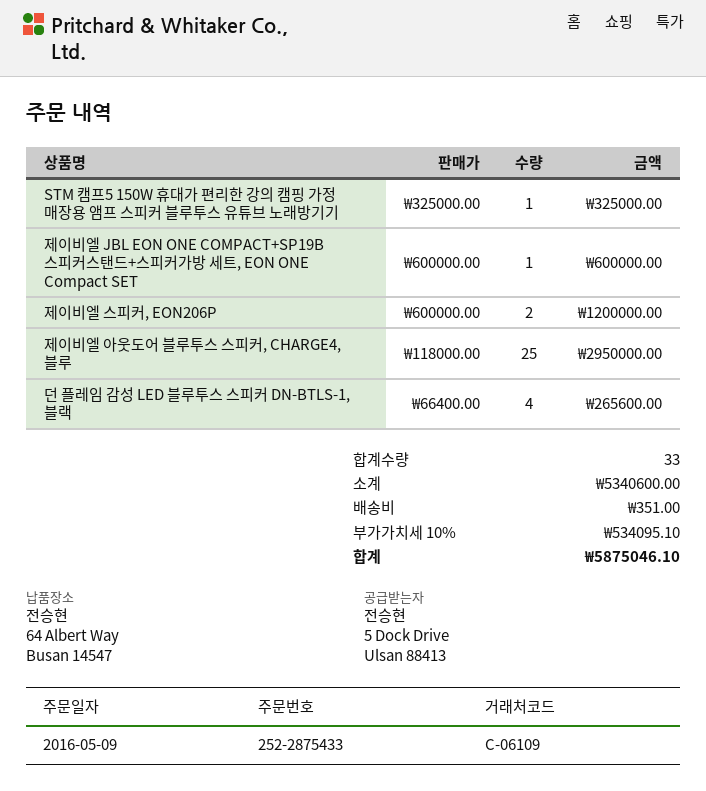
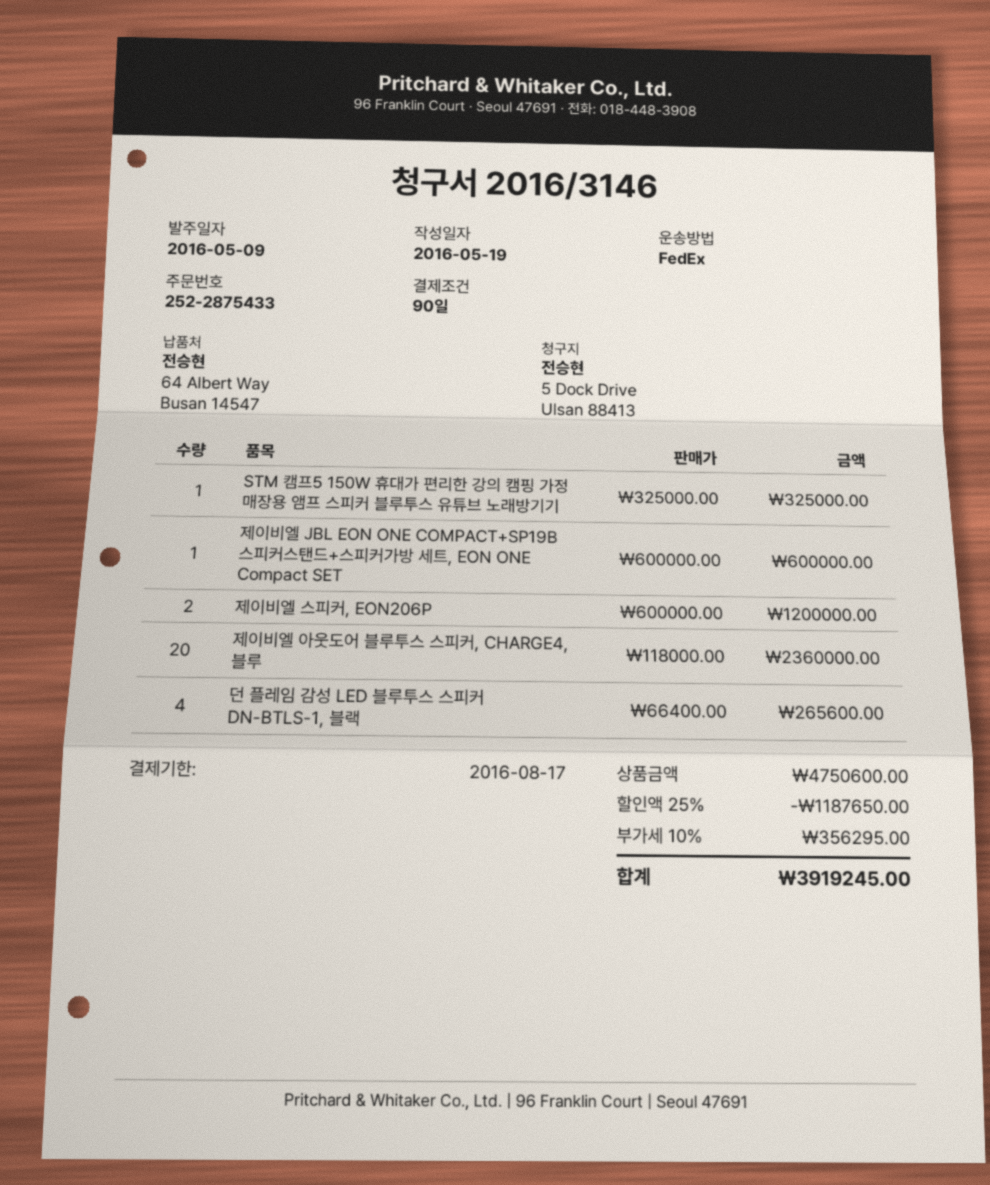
제이비엘 아웃도어 블루투스 스피커, CHARGE4, 블루: 25 x 118000.00 = 2950000.00 -> 20 x 118000.00 = 2360000.00
subtotal: 5340600.00 -> 4750600.00
discount: none -> 25% = 1187650.00
shipping: 351.00 -> none
tax: 10% = 534095.10 -> 10% = 356295.00
total: 5875046.10 -> 3919245.00

